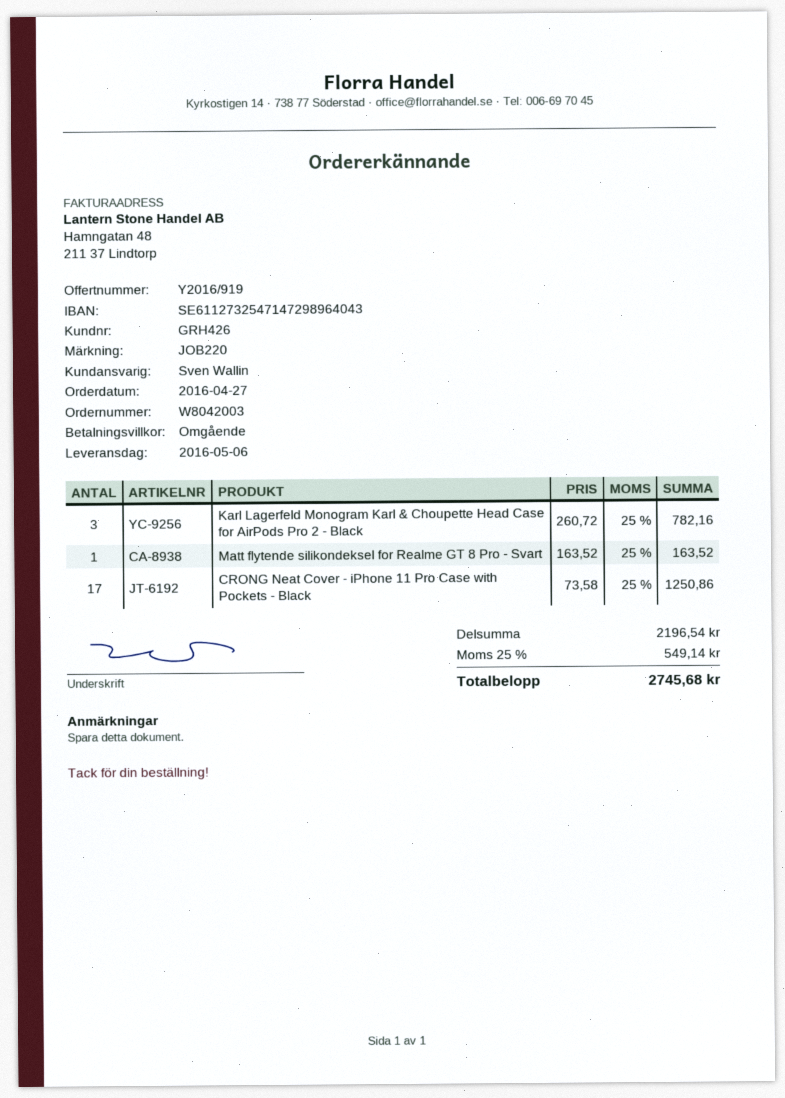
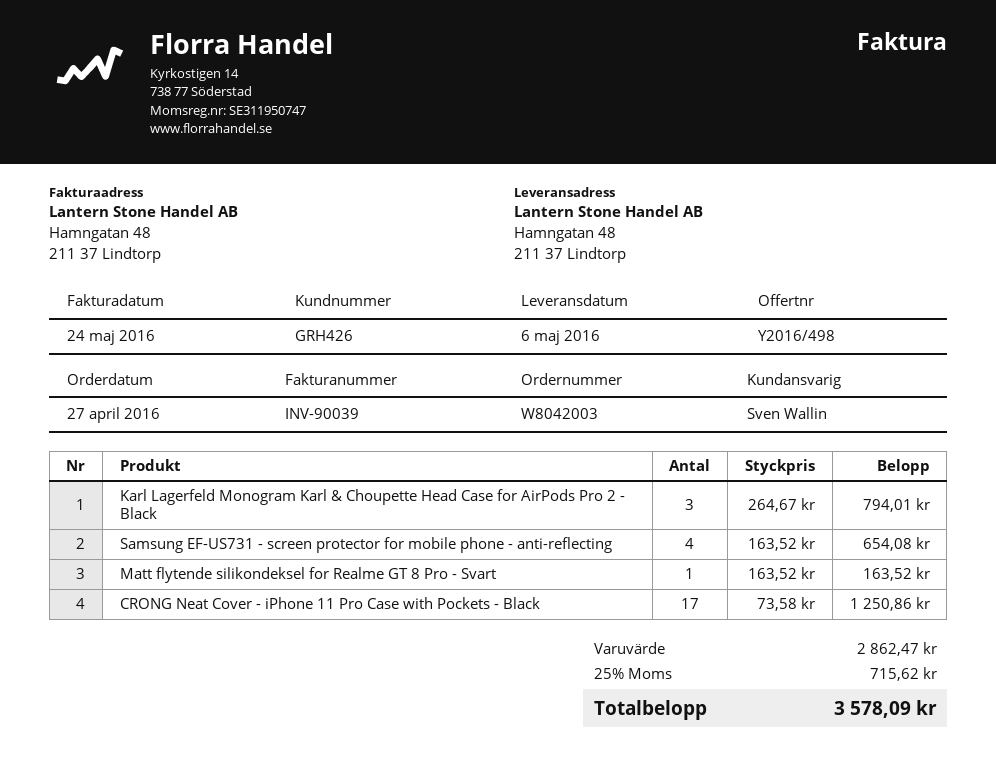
quote number: Y2016/919 -> Y2016/498
Karl Lagerfeld Monogram Karl & Choupette Head Case for AirPods Pro 2 - Black: 3 x 260.72 = 782.16 -> 3 x 264.67 = 794.01
Samsung EF-US731 - screen protector for mobile phone - anti-reflecting: none -> 4 x 163.52 = 654.08
subtotal: 2196.54 -> 2862.47
tax: 25% = 549.14 -> 25% = 715.62
total: 2745.68 -> 3578.09

